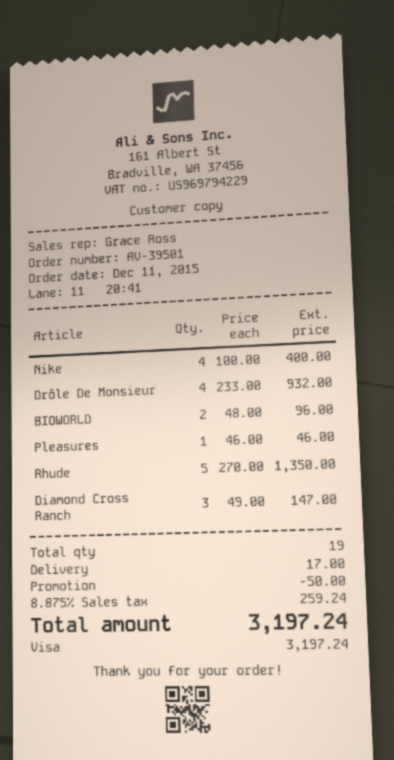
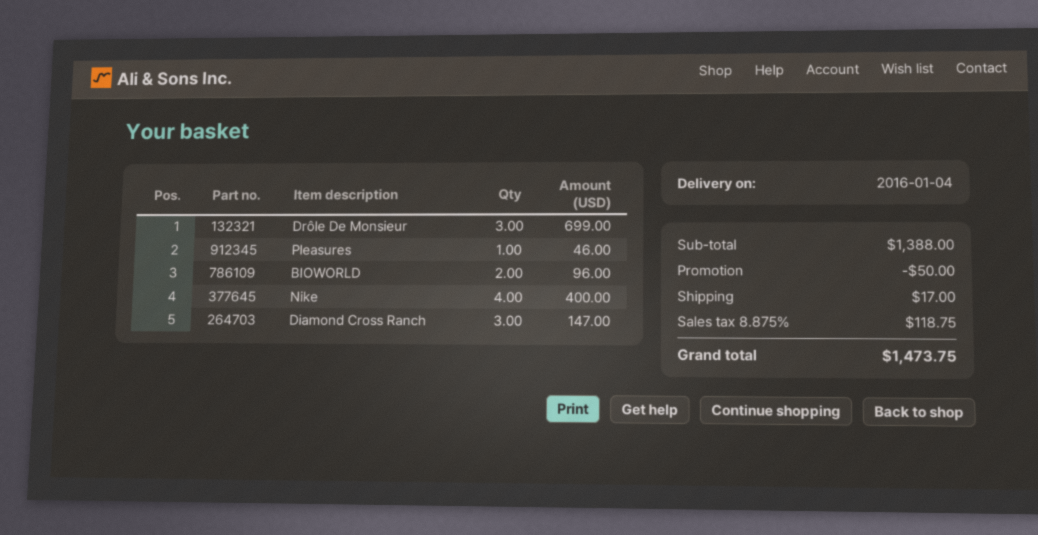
Drôle De Monsieur: 4 for 932.00 -> 3 for 699.00
Rhude: 5 for 1350.00 -> none
tax: 8.875% = 259.24 -> 8.875% = 118.75
total: 3197.24 -> 1473.75

